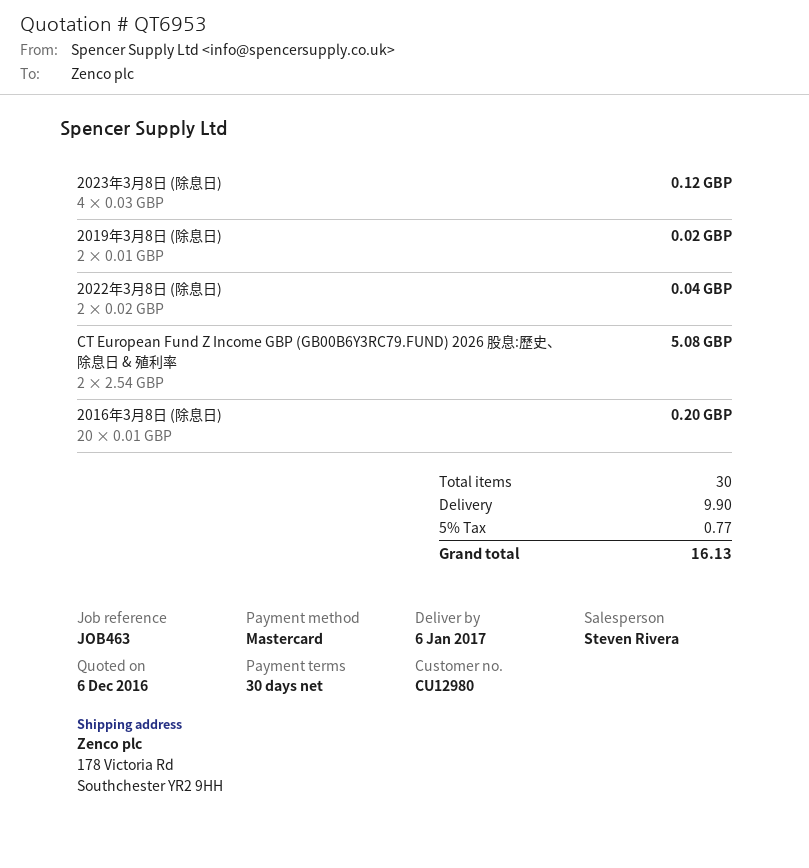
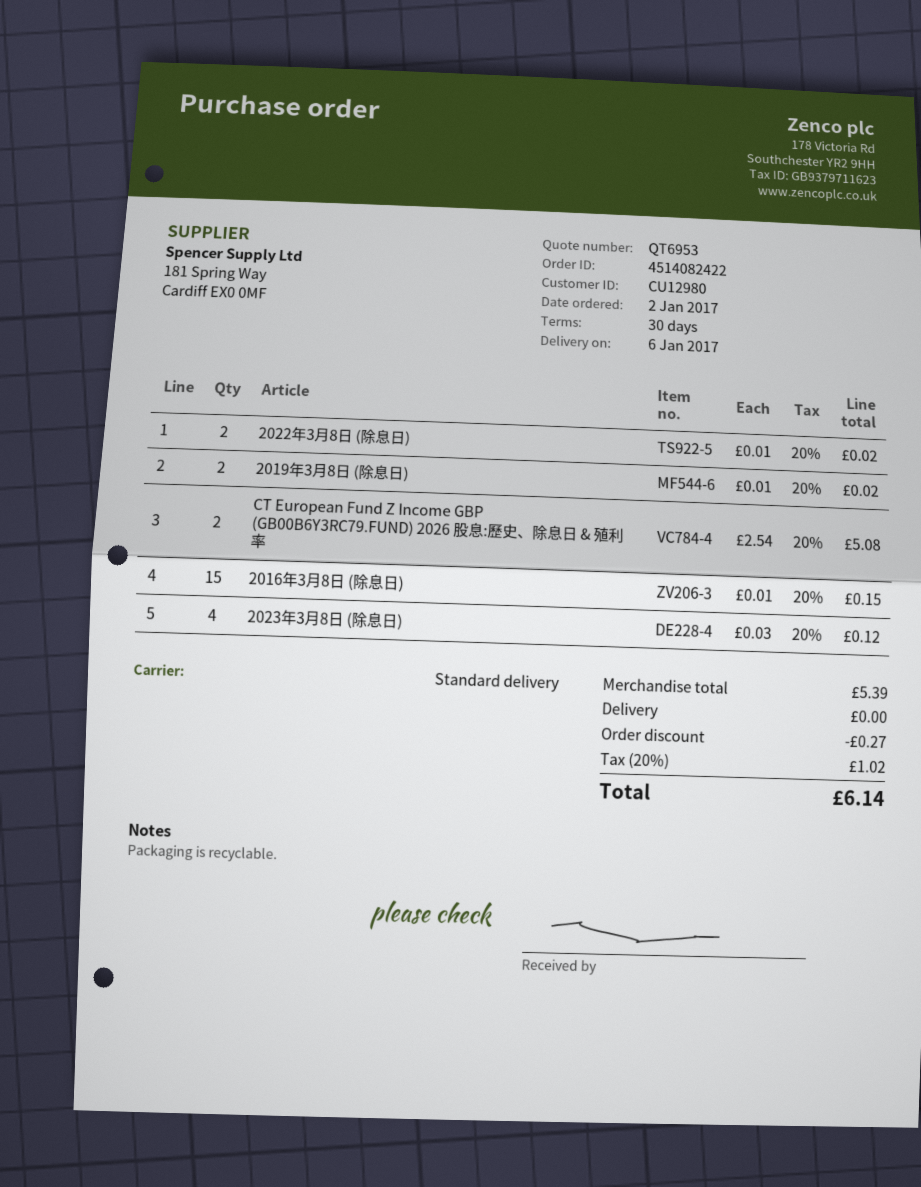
2022年3月8日 (除息日): 2 x 0.02 = 0.04 -> 2 x 0.01 = 0.02
2016年3月8日 (除息日): 20 x 0.01 = 0.20 -> 15 x 0.01 = 0.15
discount: none -> 0.27
shipping: 9.90 -> 0.00
tax: 5% = 0.77 -> 20% = 1.02
total: 16.13 -> 6.14

